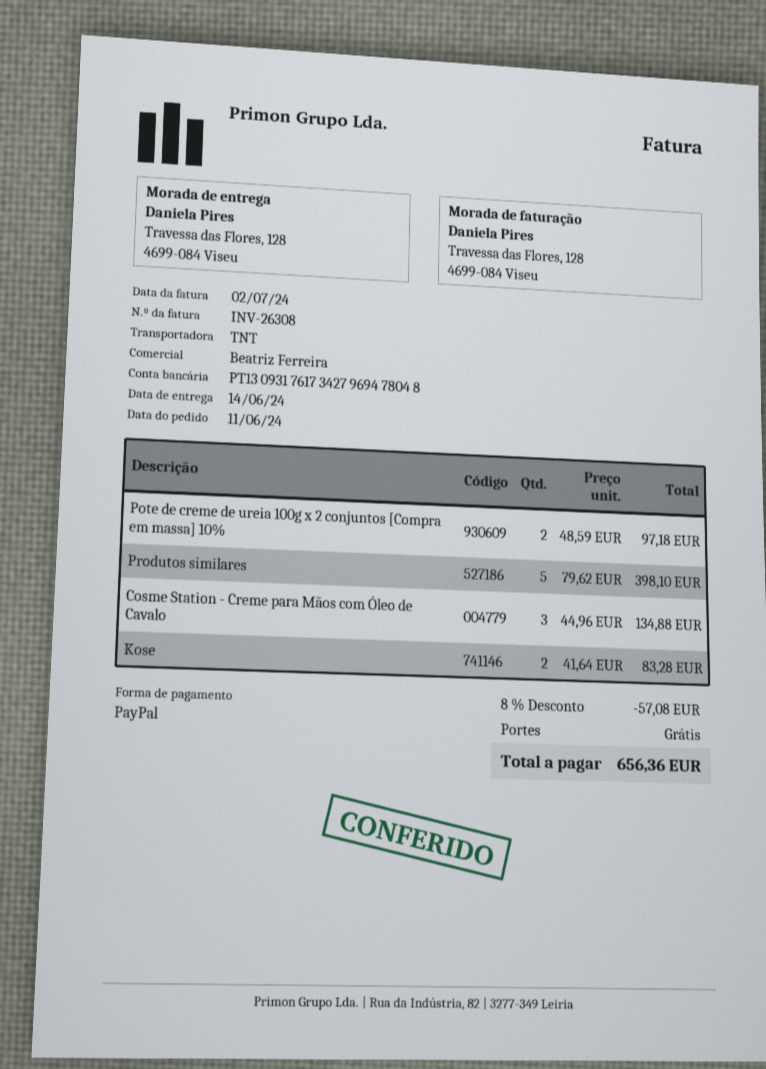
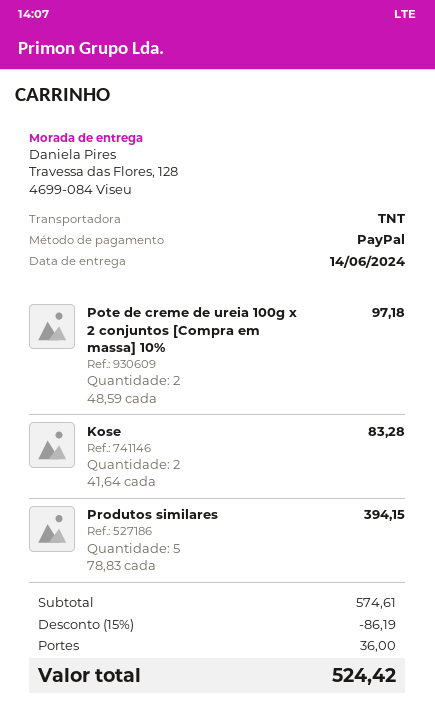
Produtos similares: 5 x 79.62 = 398.10 -> 5 x 78.83 = 394.15
Cosme Station - Creme para Mãos com Óleo de Cavalo: 3 x 44.96 = 134.88 -> none
discount: 8% = 57.08 -> 15% = 86.19
shipping: 0.00 -> 36.00
total: 656.36 -> 524.42

